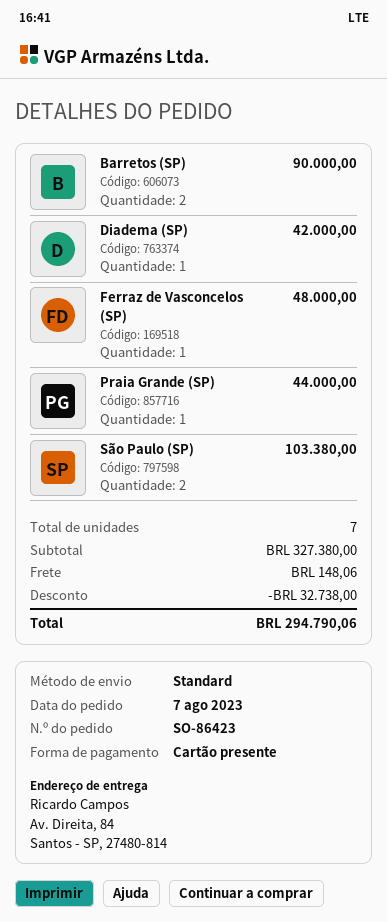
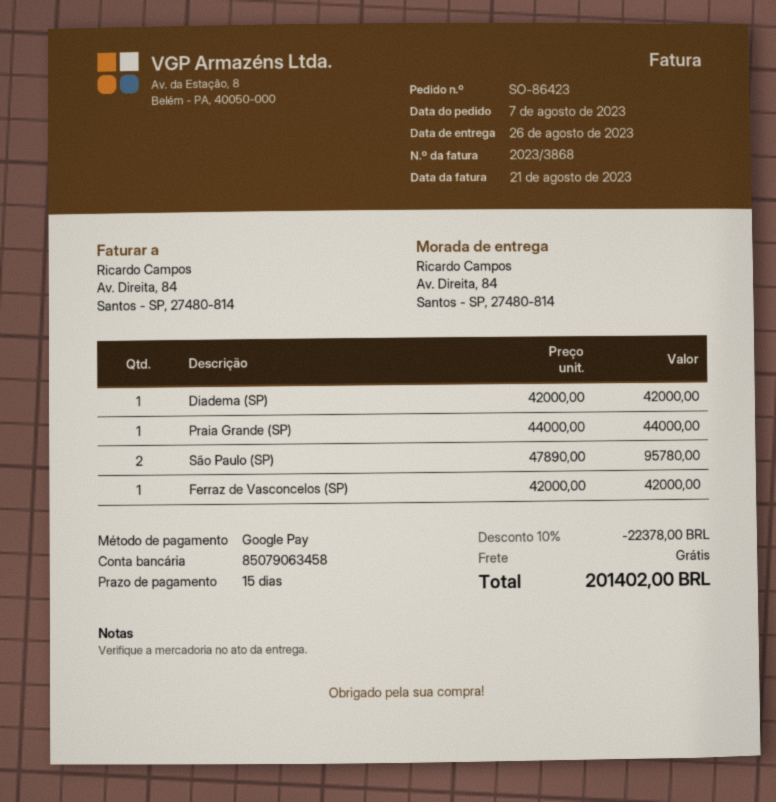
payment method: gift card -> Google Pay
Barretos (SP): 2 for 90000.00 -> none
Ferraz de Vasconcelos (SP): 1 for 48000.00 -> 1 for 42000.00
São Paulo (SP): 2 for 103380.00 -> 2 for 95780.00
discount: 32738.00 -> 22378.00
shipping: 148.06 -> 0.00
total: 294790.06 -> 201402.00

